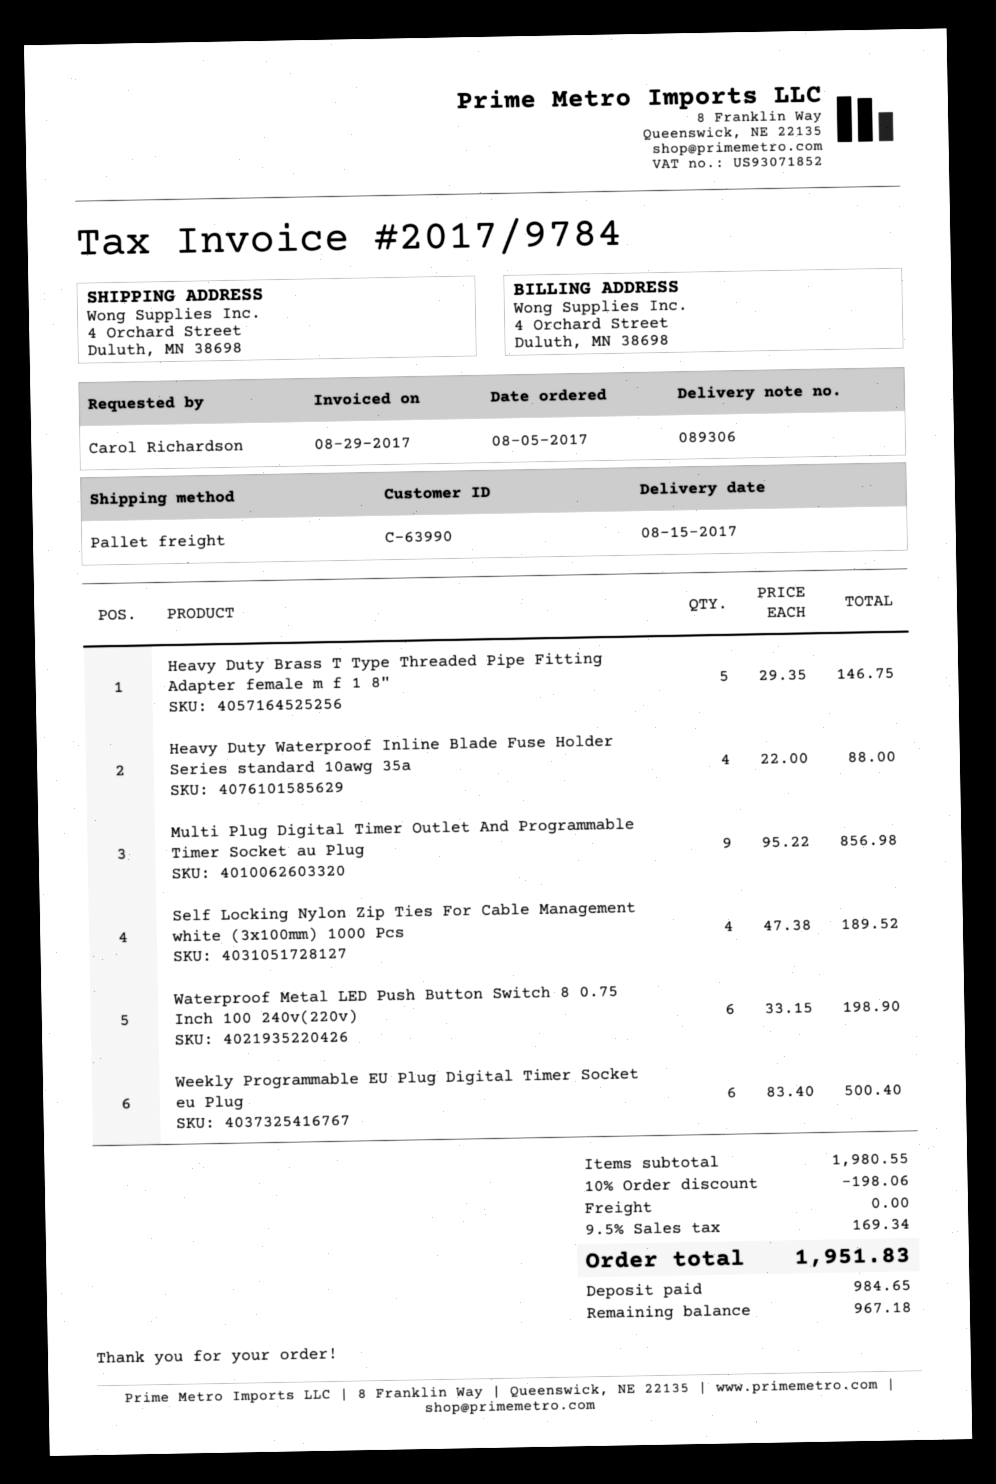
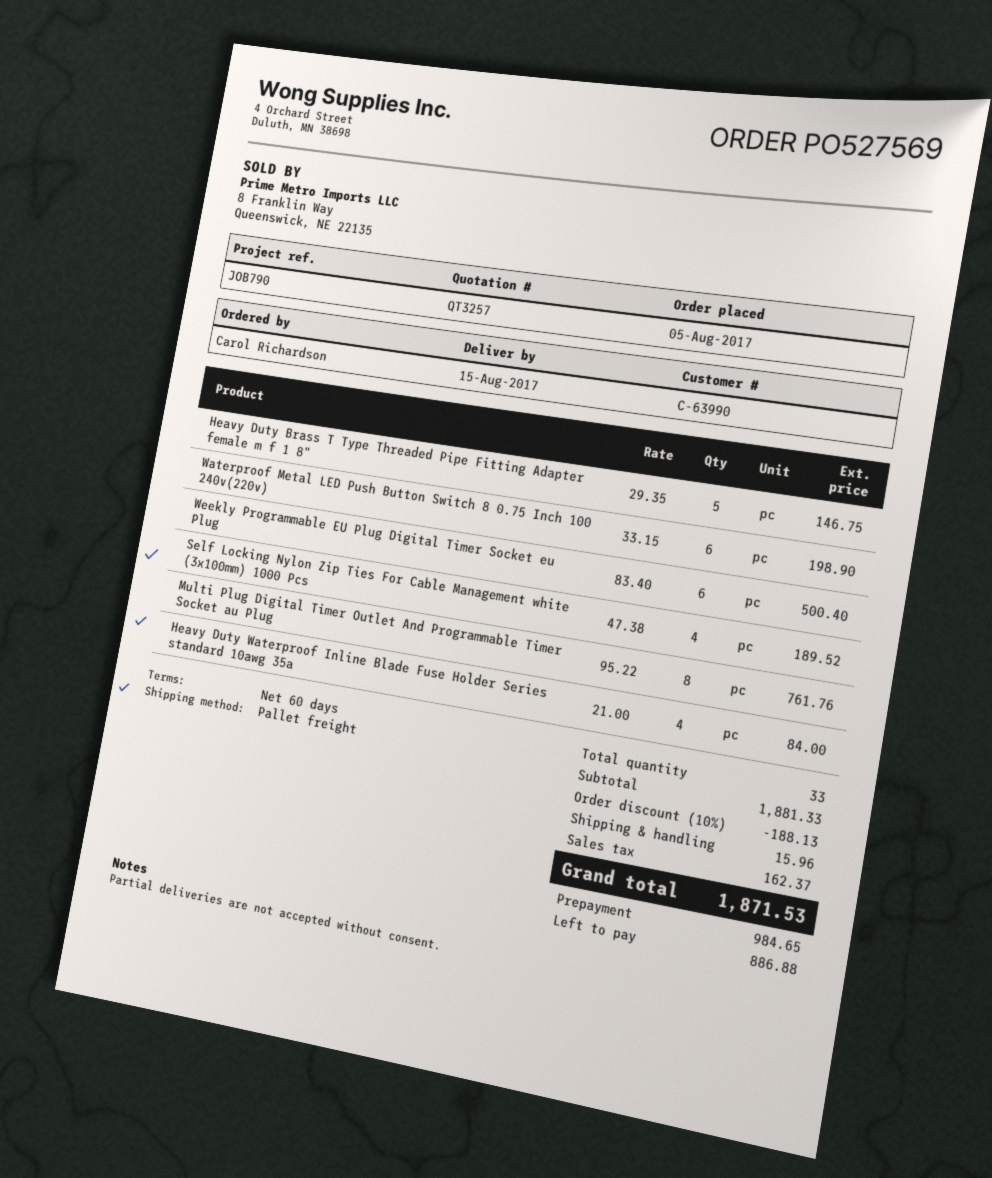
Heavy Duty Waterproof Inline Blade Fuse Holder Series standard 10awg 35a: 4 x 22.00 = 88.00 -> 4 x 21.00 = 84.00
Multi Plug Digital Timer Outlet And Programmable Timer Socket au Plug: 9 x 95.22 = 856.98 -> 8 x 95.22 = 761.76
subtotal: 1980.55 -> 1881.33
discount: 10% = 198.06 -> 10% = 188.13
shipping: 0.00 -> 15.96
tax: 169.34 -> 162.37
total: 1951.83 -> 1871.53
balance: 967.18 -> 886.88

